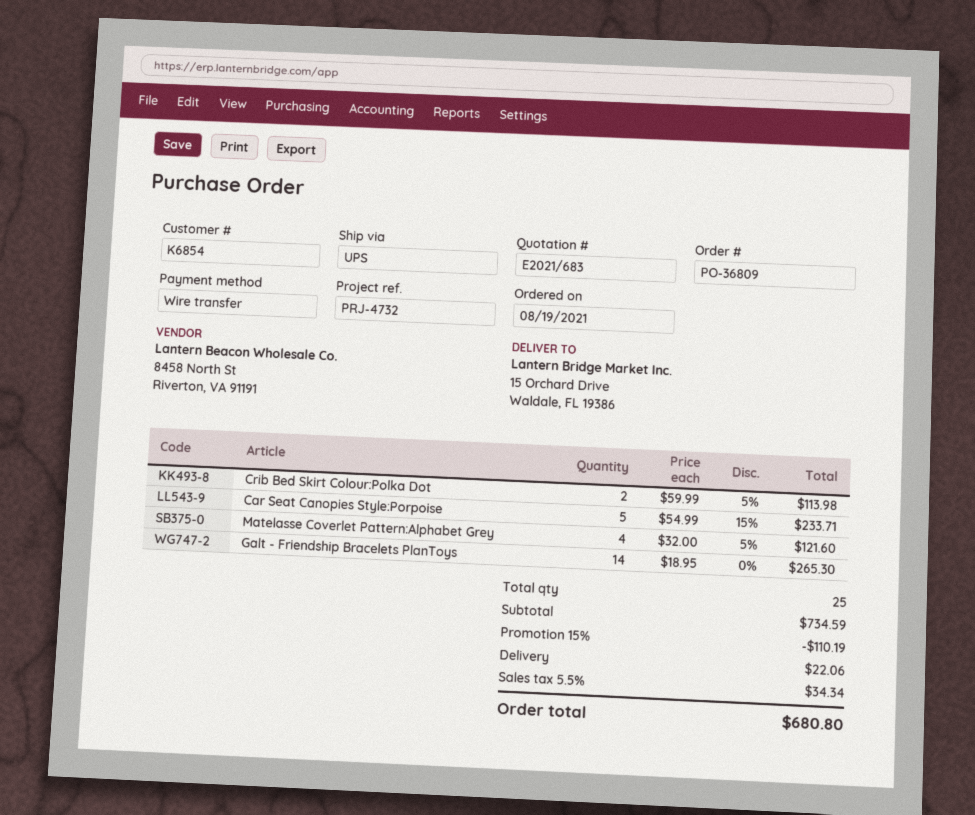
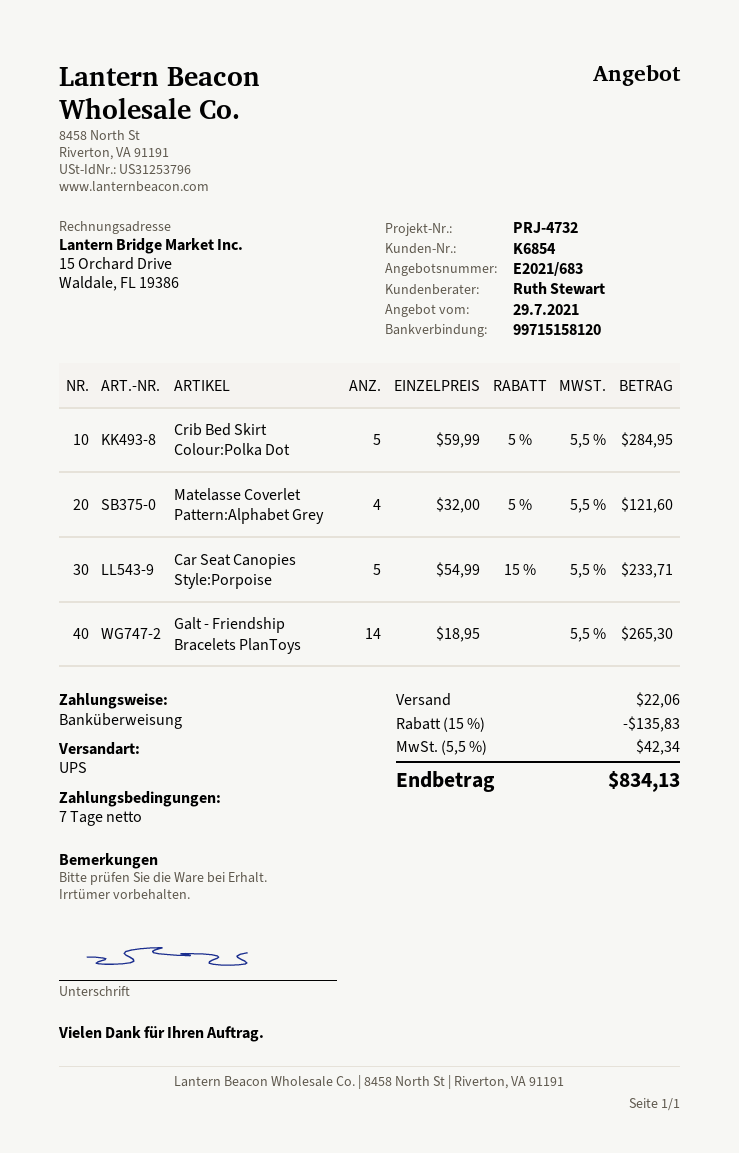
Crib Bed Skirt Colour:Polka Dot: 2 x 59.99 - 5% = 113.98 -> 5 x 59.99 - 5% = 284.95
discount: 15% = 110.19 -> 15% = 135.83
tax: 5.5% = 34.34 -> 5.5% = 42.34
total: 680.80 -> 834.13

